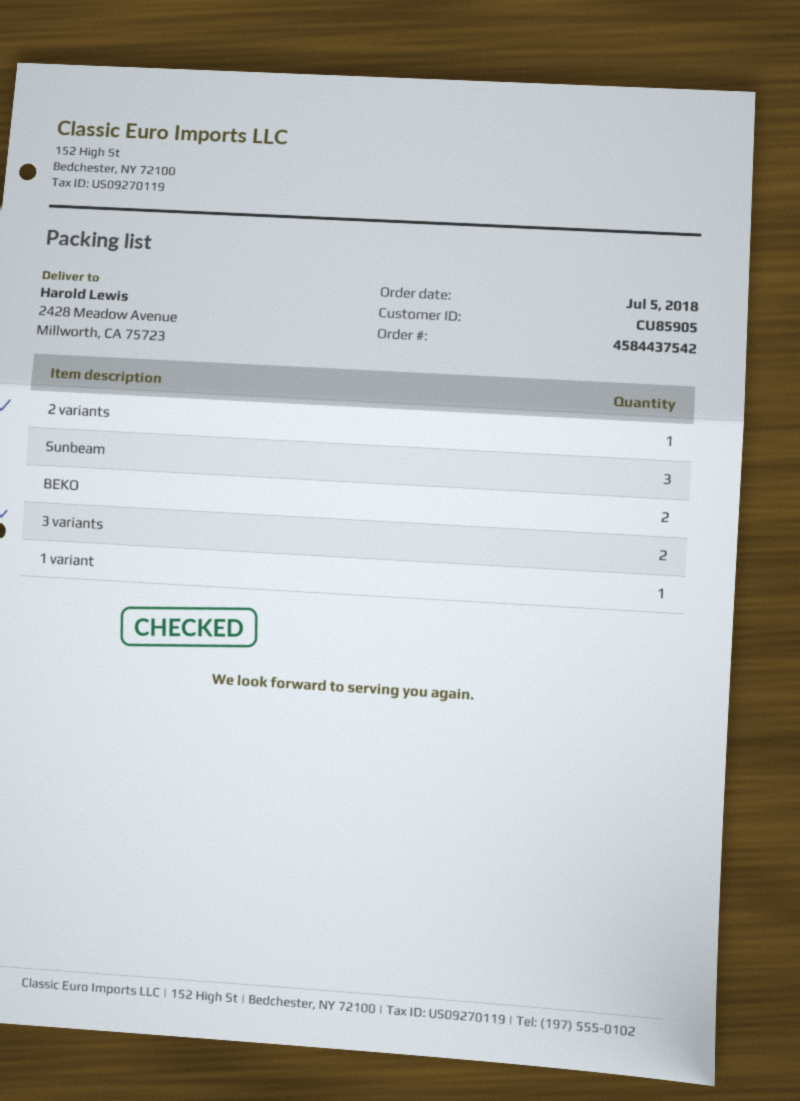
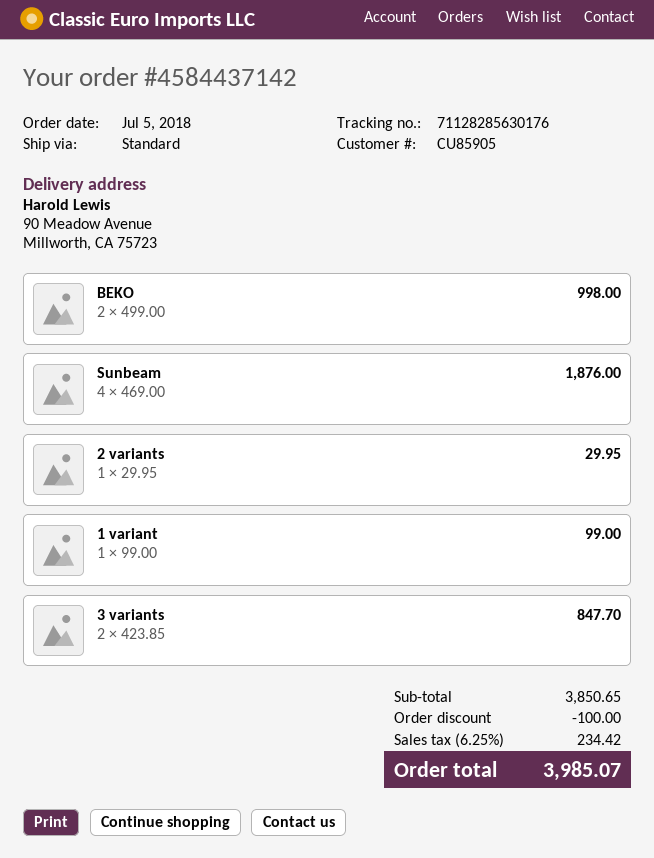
order number: 4584437542 -> 4584437142
ship to: 2428 Meadow Avenue, Millworth, CA 75723 -> 90 Meadow Avenue, Millworth, CA 75723
Sunbeam: 3 -> 4

